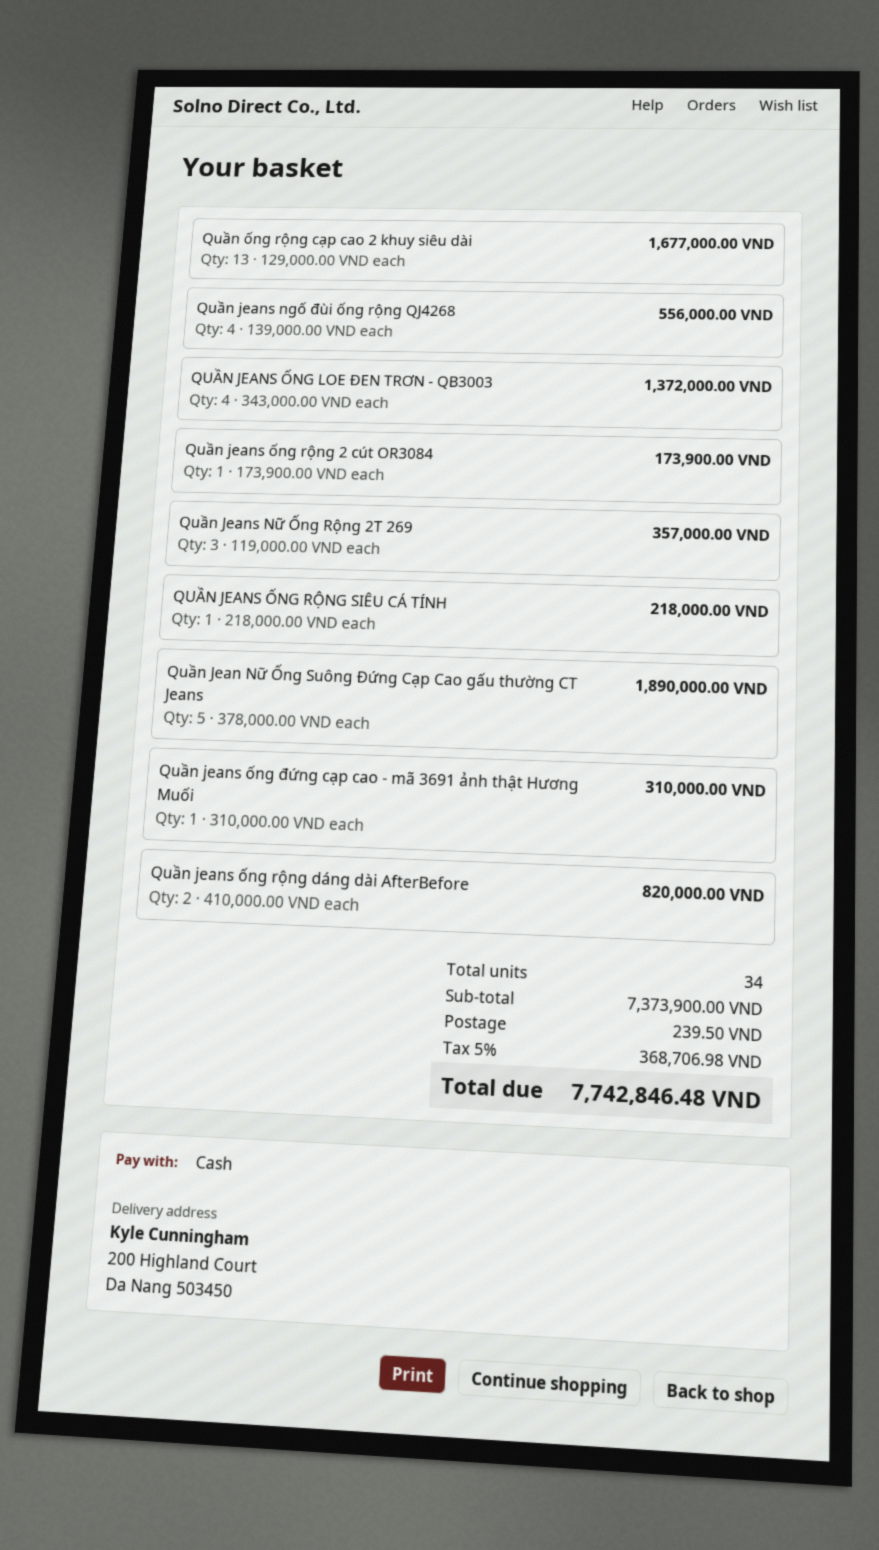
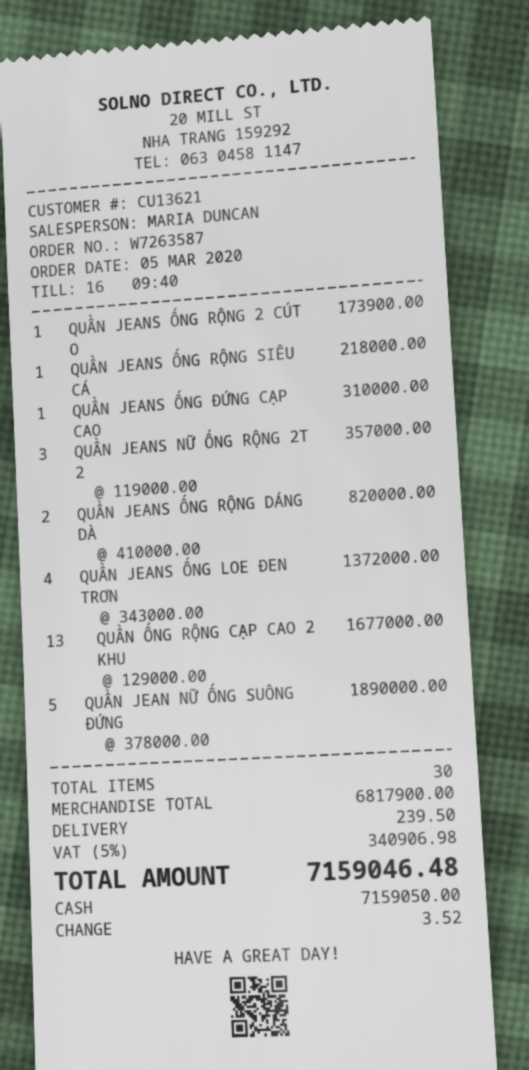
Quần jeans ngố đùi ống rộng QJ4268: 4 x 139000.00 = 556000.00 -> none
total quantity: 34 -> 30
subtotal: 7373900.00 -> 6817900.00
tax: 5% = 368706.98 -> 5% = 340906.98
total: 7742846.48 -> 7159046.48

